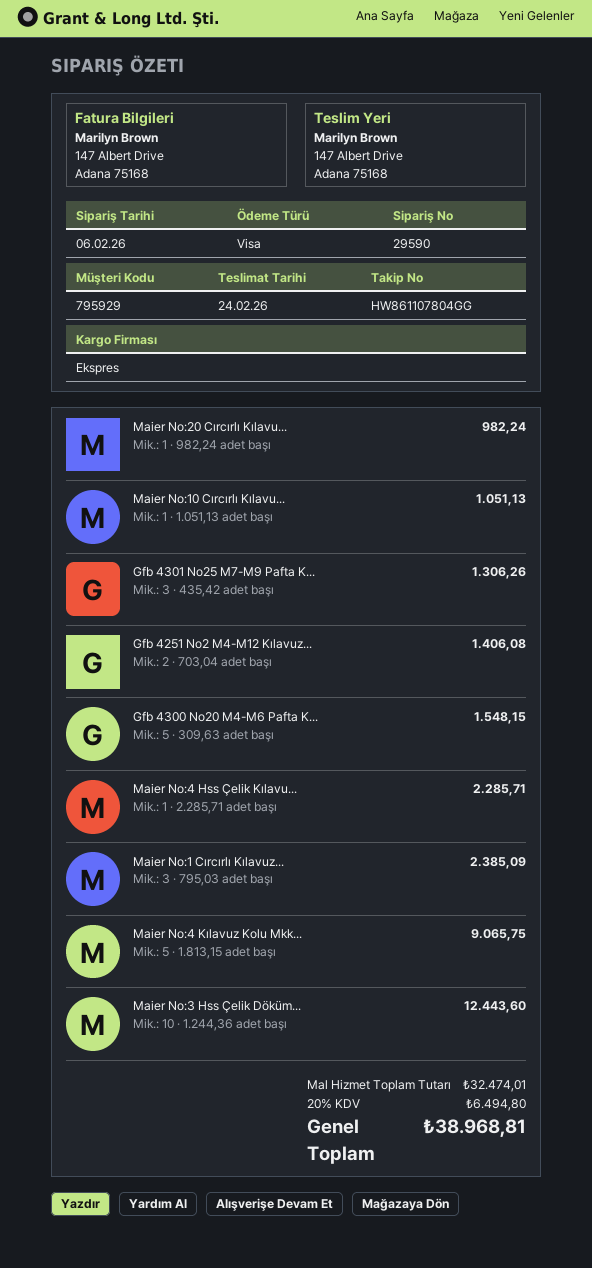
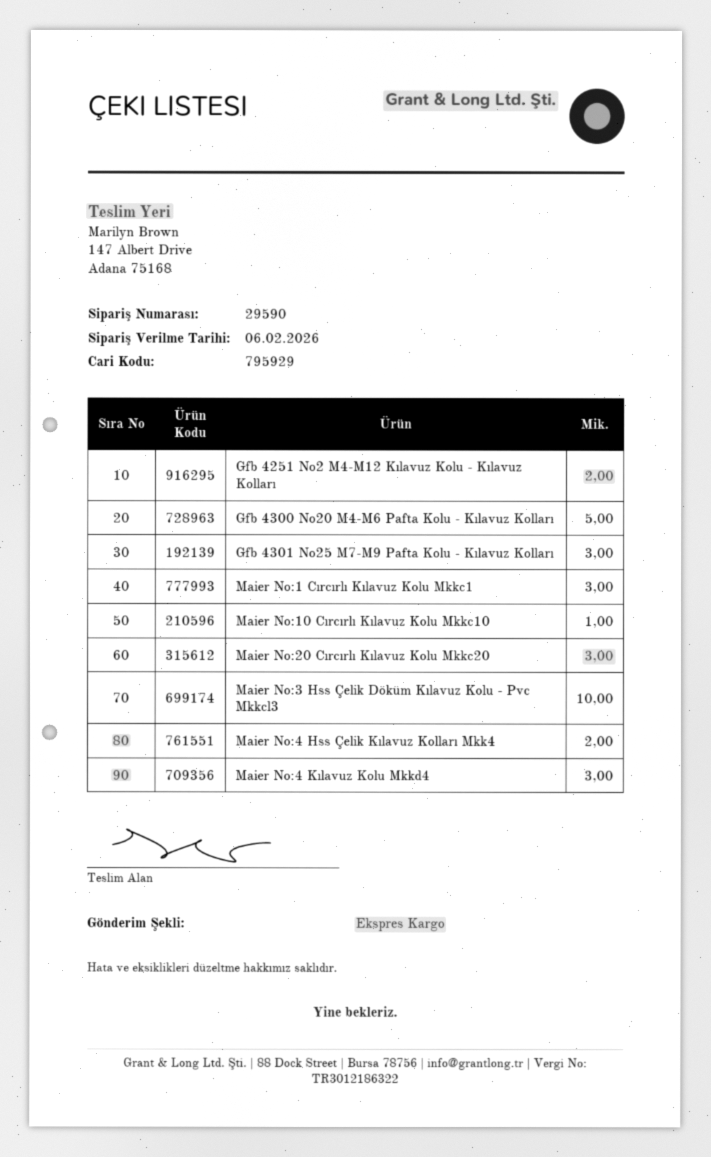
Maier No:20 Cırcırlı Kılavu...: 1 -> 3
Maier No:4 Hss Çelik Kılavu...: 1 -> 2
Maier No:4 Kılavuz Kolu Mkk...: 5 -> 3

